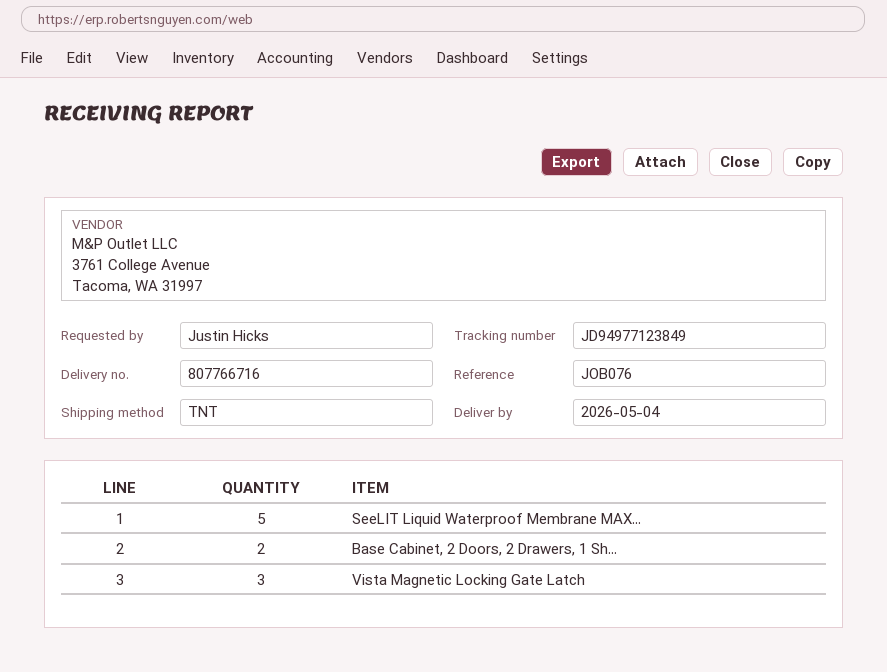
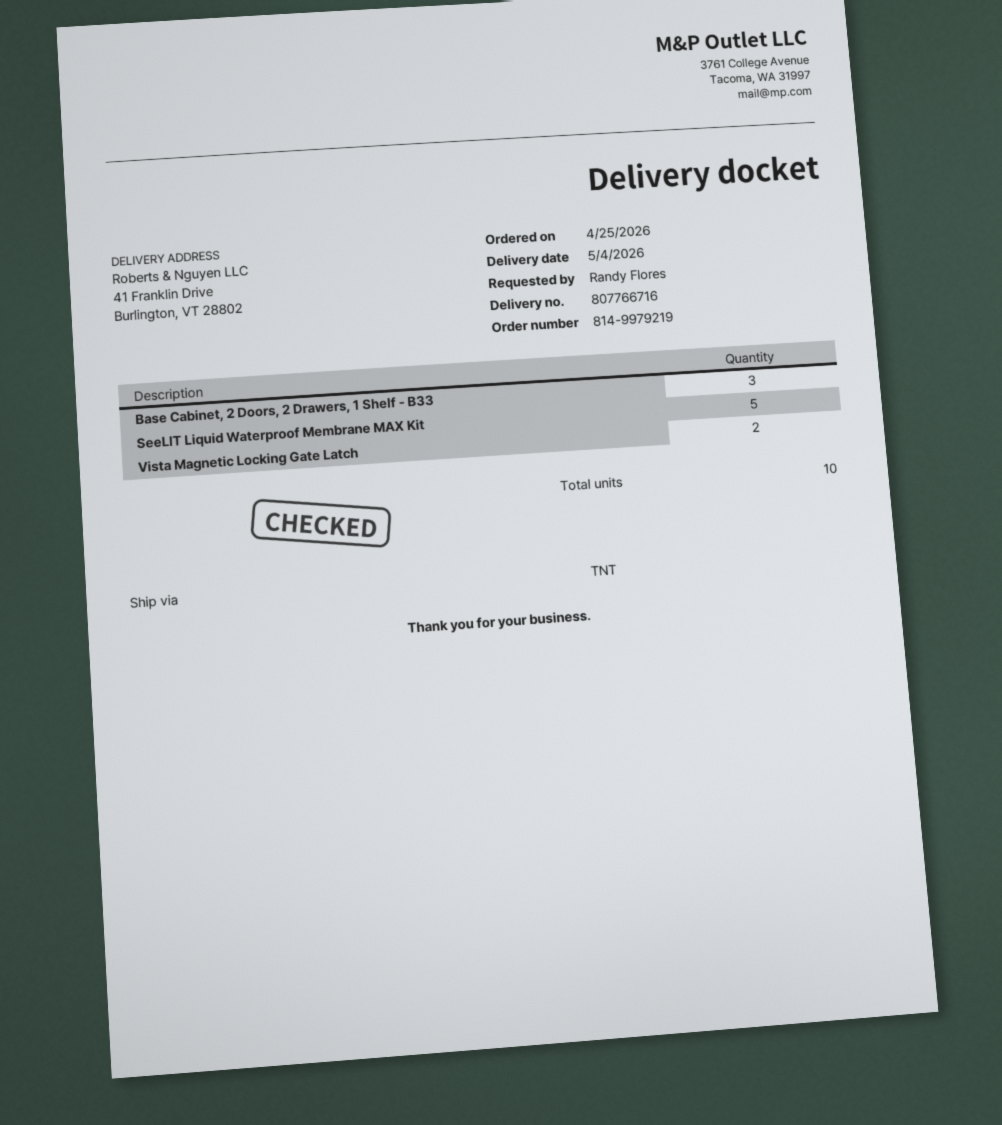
ordered by: Justin Hicks -> Randy Flores
Base Cabinet, 2 Doors, 2 Drawers, 1 Sh...: 2 -> 3
Vista Magnetic Locking Gate Latch: 3 -> 2

